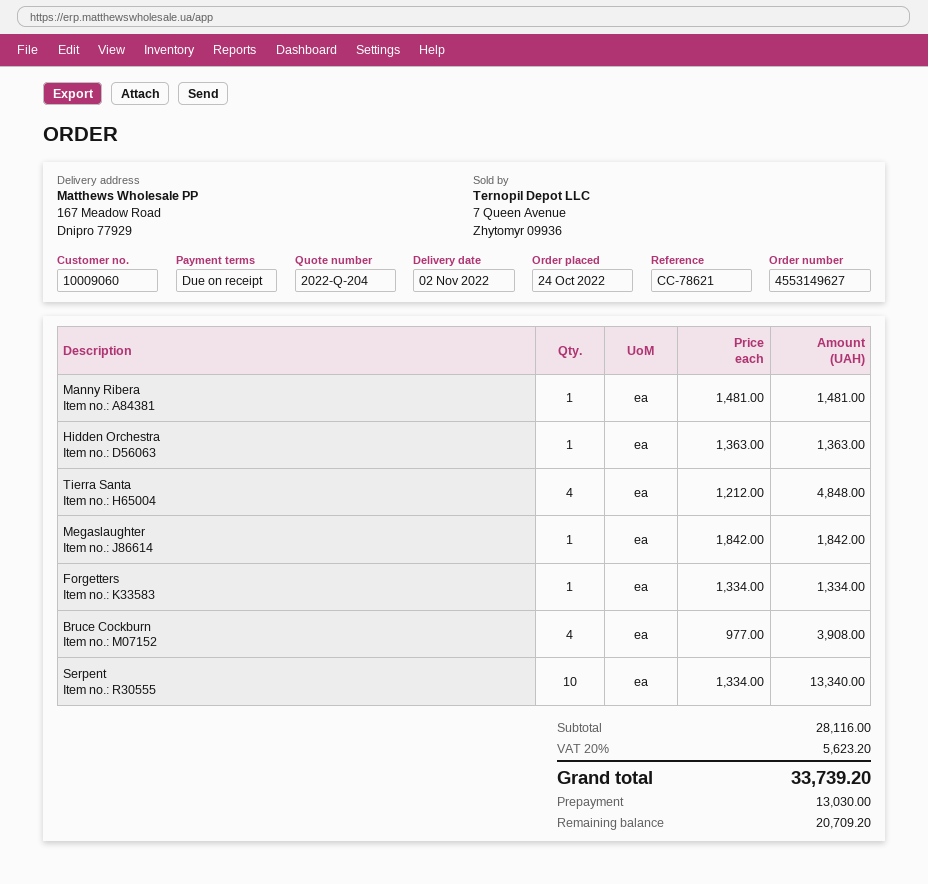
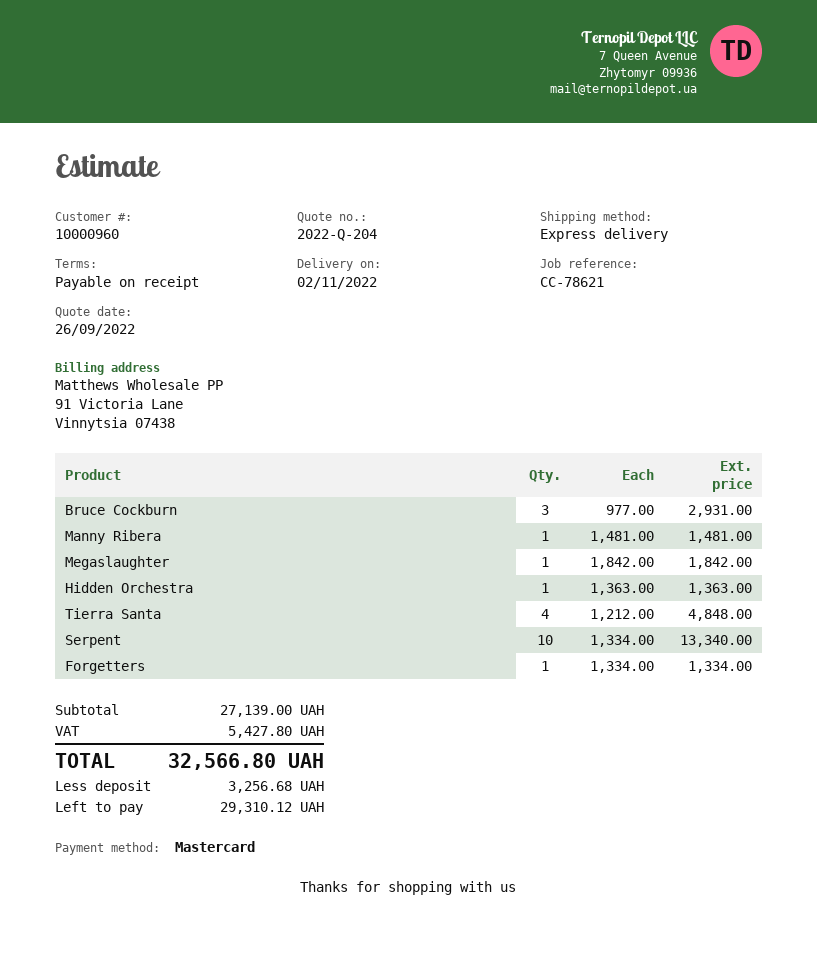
customer number: 10009060 -> 10000960
Bruce Cockburn: 4 x 977.00 = 3908.00 -> 3 x 977.00 = 2931.00
subtotal: 28116.00 -> 27139.00
tax: 5623.20 -> 5427.80
total: 33739.20 -> 32566.80
deposit: 13030.00 -> 3256.68
balance: 20709.20 -> 29310.12

